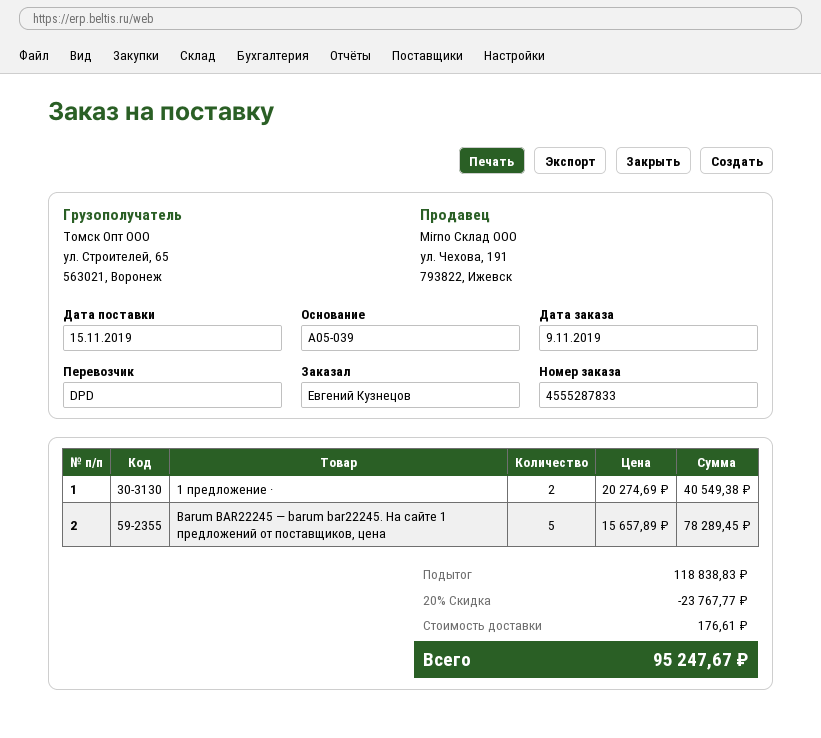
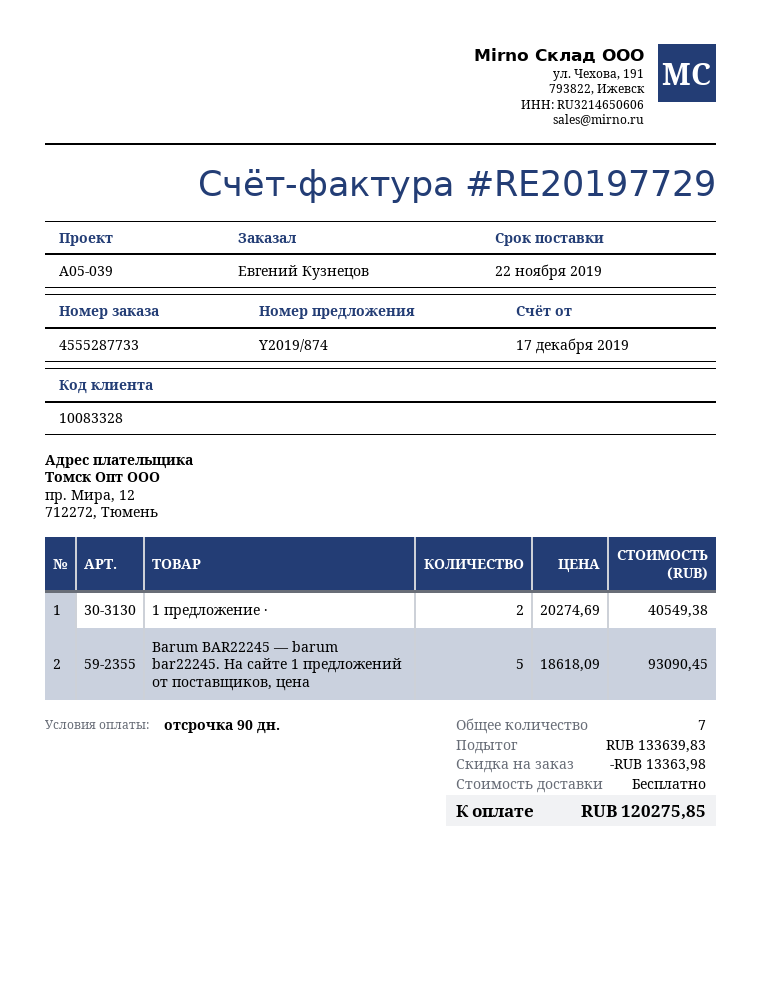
order number: 4555287833 -> 4555287733
delivery date: 2019-11-15 -> 2019-11-22
Barum BAR22245 — barum bar22245. На сайте 1 предложений от поставщиков, цена: 5 x 15657.89 = 78289.45 -> 5 x 18618.09 = 93090.45
subtotal: 118838.83 -> 133639.83
discount: 23767.77 -> 13363.98
shipping: 176.61 -> 0.00
total: 95247.67 -> 120275.85

